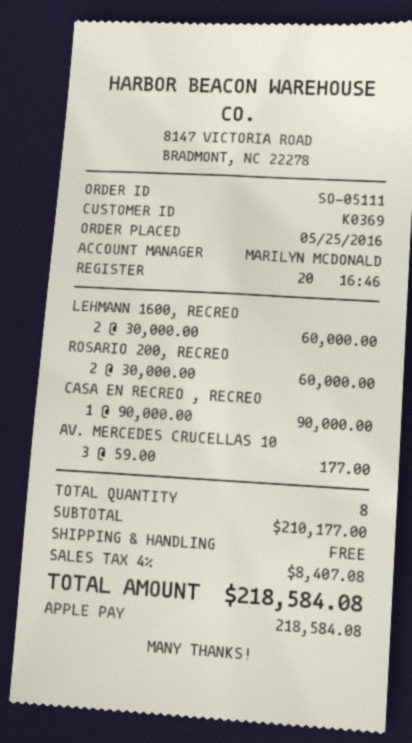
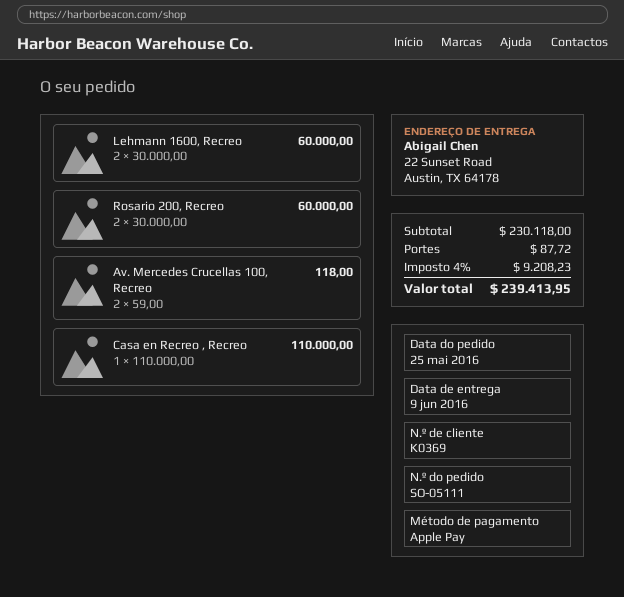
CASA EN RECREO , RECREO: 1 x 90000.00 = 90000.00 -> 1 x 110000.00 = 110000.00
AV. MERCEDES CRUCELLAS 10: 3 x 59.00 = 177.00 -> 2 x 59.00 = 118.00
subtotal: 210177.00 -> 230118.00
shipping: 0.00 -> 87.72
tax: 4% = 8407.08 -> 4% = 9208.23
total: 218584.08 -> 239413.95

